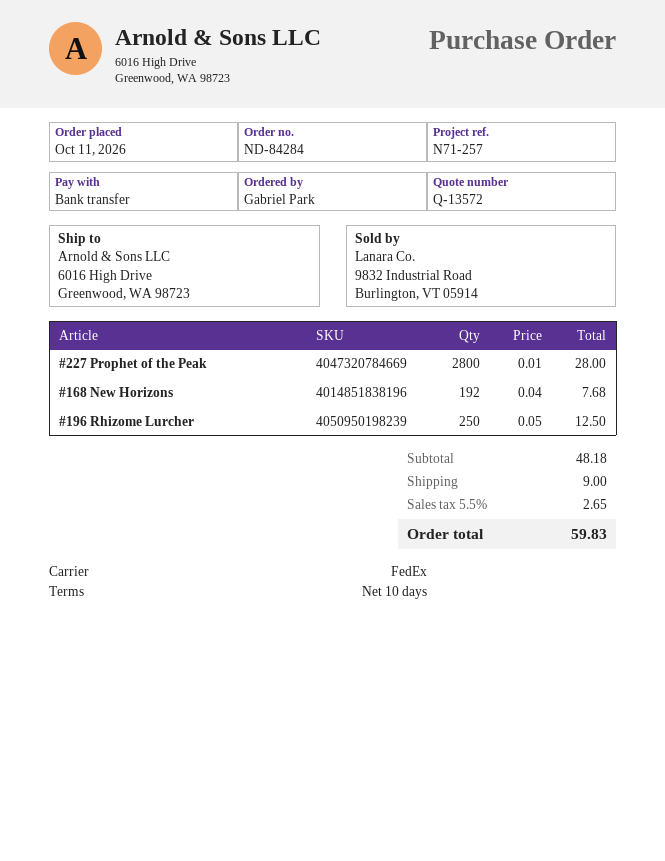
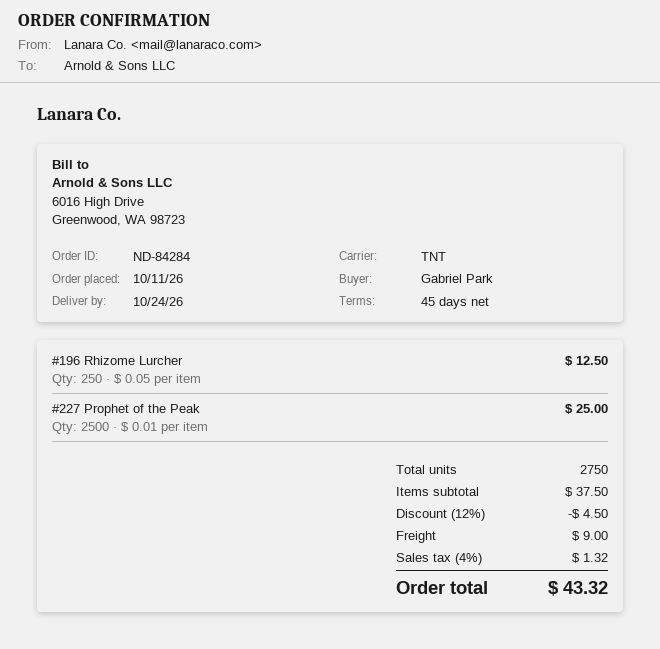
payment terms: 10 days -> 45 days
shipping method: FedEx -> TNT
#227 Prophet of the Peak: 2800 x 0.01 = 28.00 -> 2500 x 0.01 = 25.00
#168 New Horizons: 192 x 0.04 = 7.68 -> none
subtotal: 48.18 -> 37.50
discount: none -> 12% = 4.50
tax: 5.5% = 2.65 -> 4% = 1.32
total: 59.83 -> 43.32

